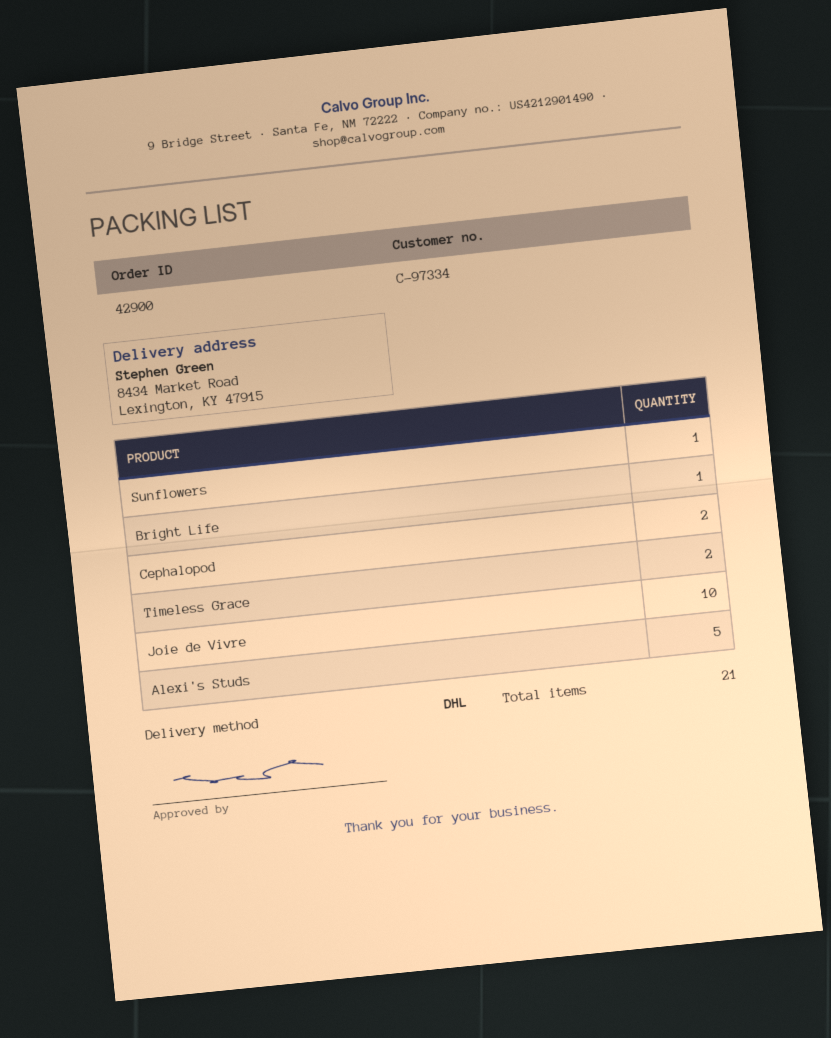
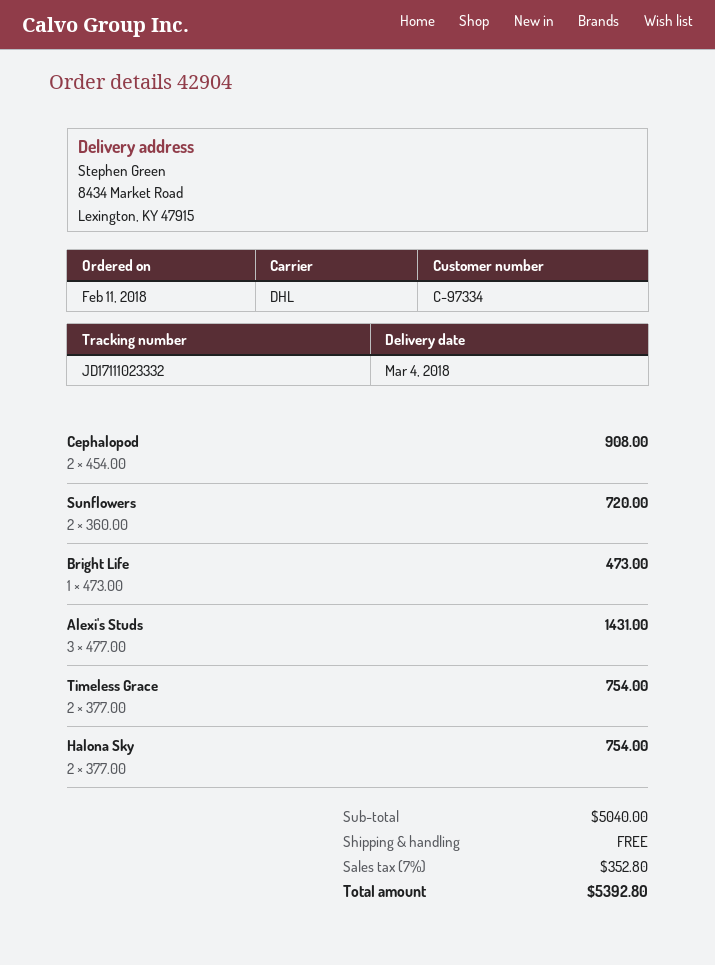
order number: 42900 -> 42904
Sunflowers: 1 -> 2
Joie de Vivre: 10 -> none
Alexi's Studs: 5 -> 3
Halona Sky: none -> 2

